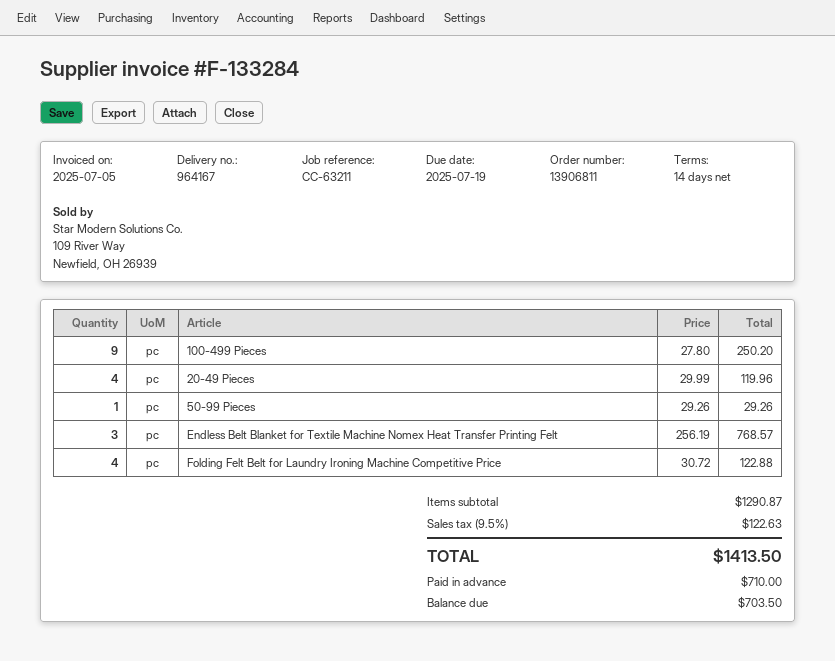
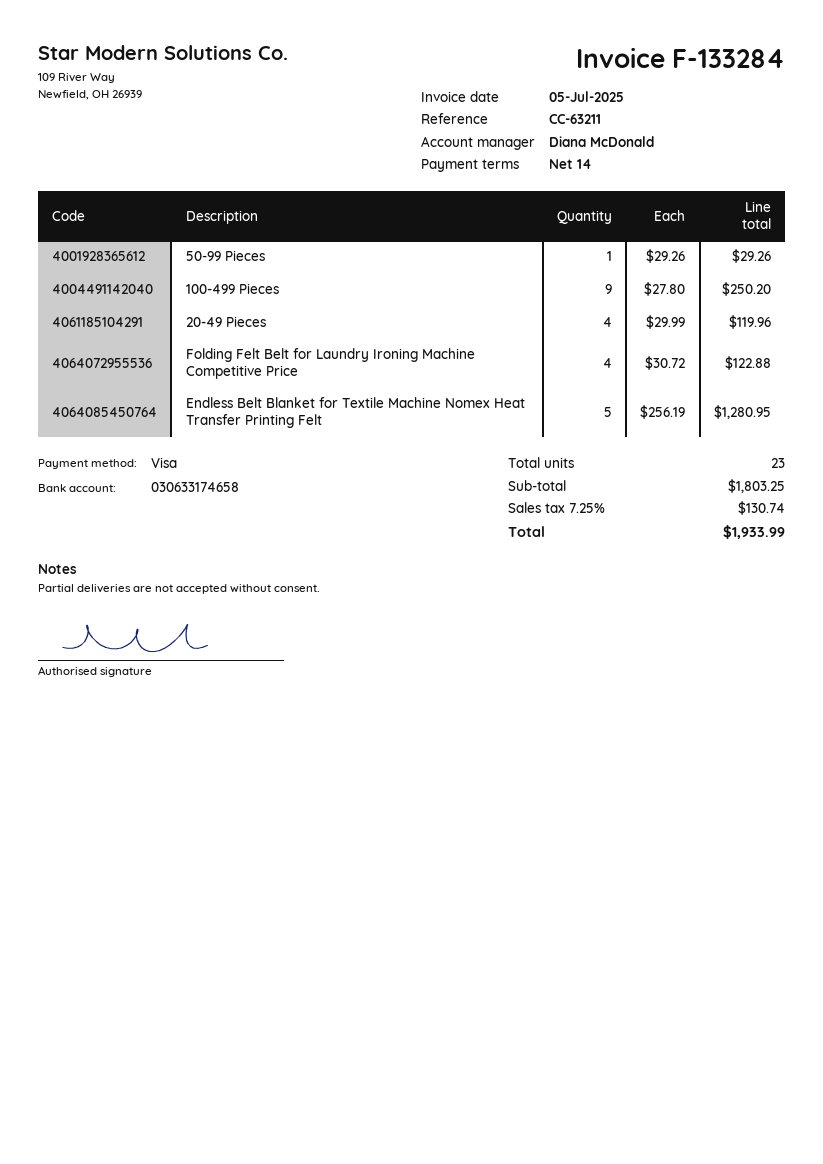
Endless Belt Blanket for Textile Machine Nomex Heat Transfer Printing Felt: 3 x 256.19 = 768.57 -> 5 x 256.19 = 1280.95
subtotal: 1290.87 -> 1803.25
tax: 9.5% = 122.63 -> 7.25% = 130.74
total: 1413.50 -> 1933.99

